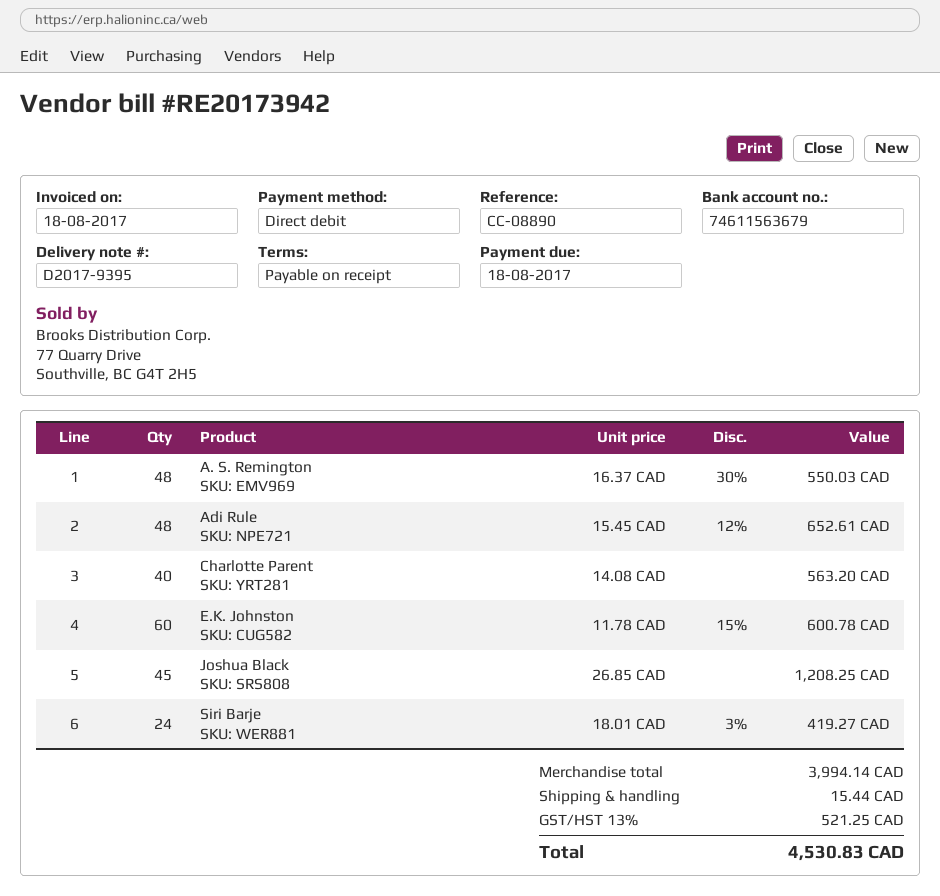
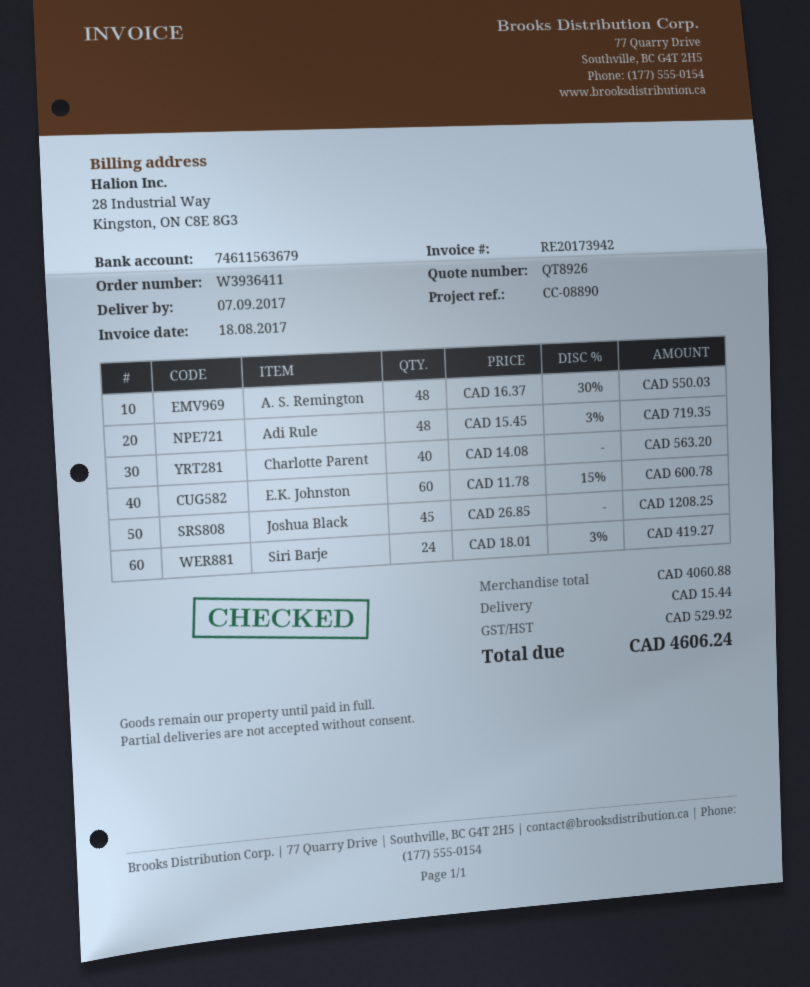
Adi Rule: 48 x 15.45 - 12% = 652.61 -> 48 x 15.45 - 3% = 719.35
subtotal: 3994.14 -> 4060.88
tax: 521.25 -> 529.92
total: 4530.83 -> 4606.24

